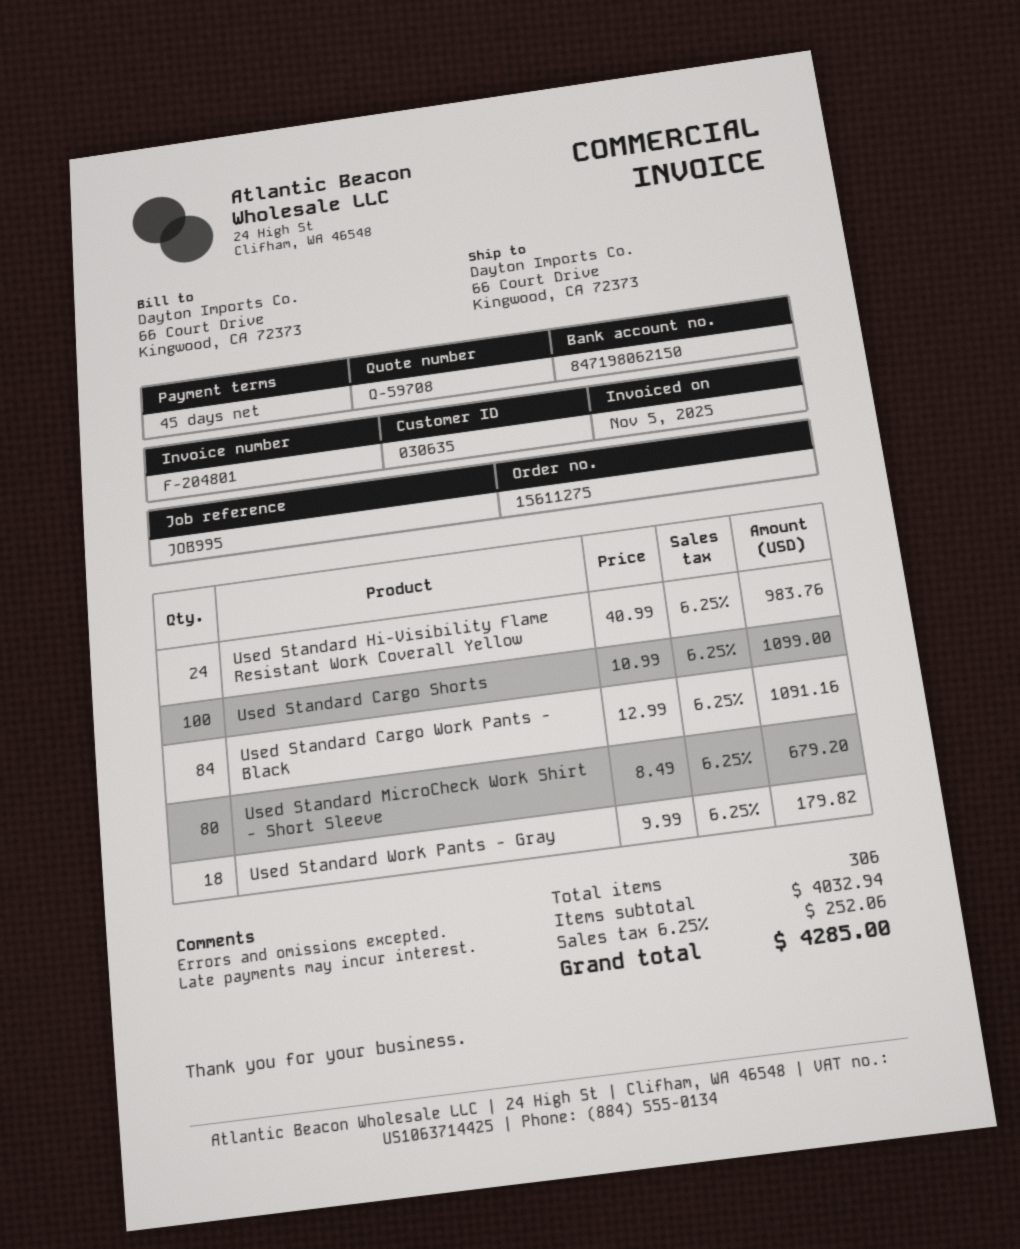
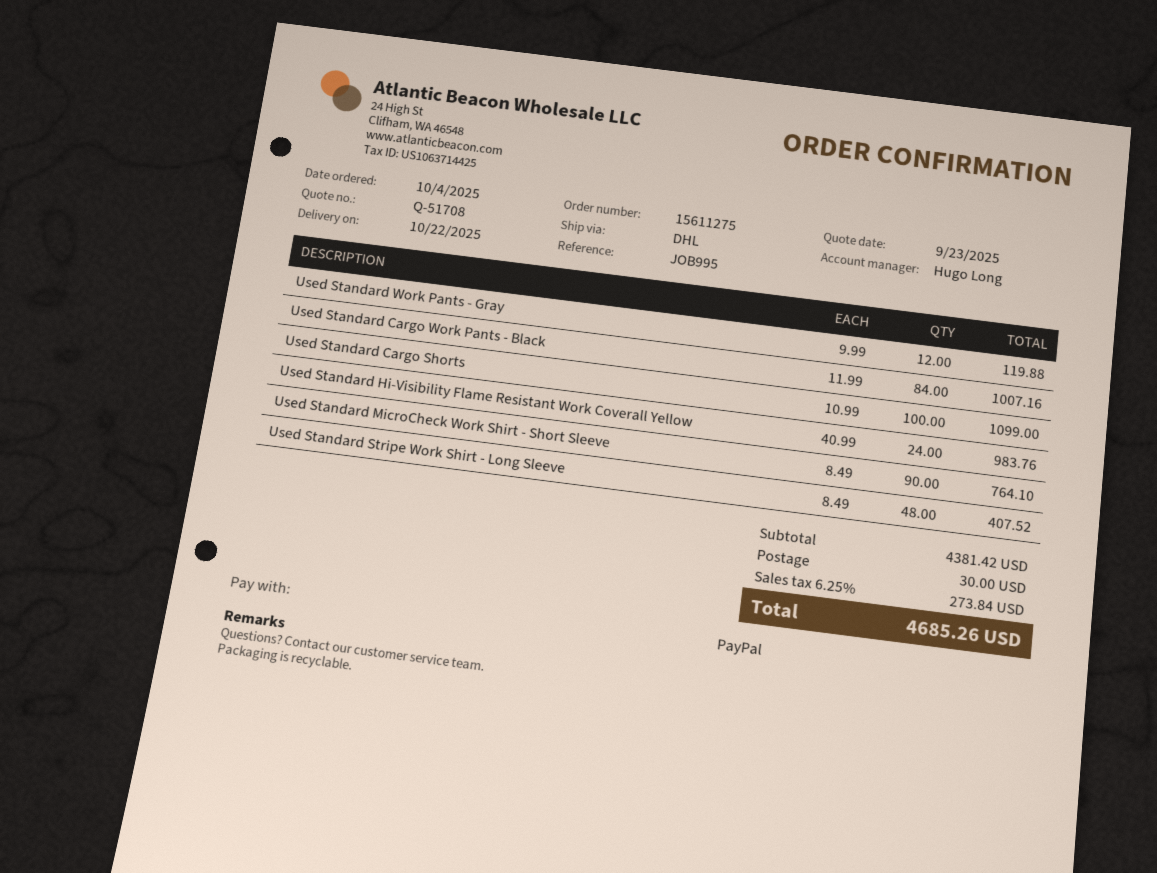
quote number: Q-59708 -> Q-51708
Used Standard Cargo Work Pants - Black: 84 x 12.99 = 1091.16 -> 84 x 11.99 = 1007.16
Used Standard MicroCheck Work Shirt - Short Sleeve: 80 x 8.49 = 679.20 -> 90 x 8.49 = 764.10
Used Standard Work Pants - Gray: 18 x 9.99 = 179.82 -> 12 x 9.99 = 119.88
Used Standard Stripe Work Shirt - Long Sleeve: none -> 48 x 8.49 = 407.52
subtotal: 4032.94 -> 4381.42
shipping: none -> 30.00
tax: 6.25% = 252.06 -> 6.25% = 273.84
total: 4285.00 -> 4685.26

